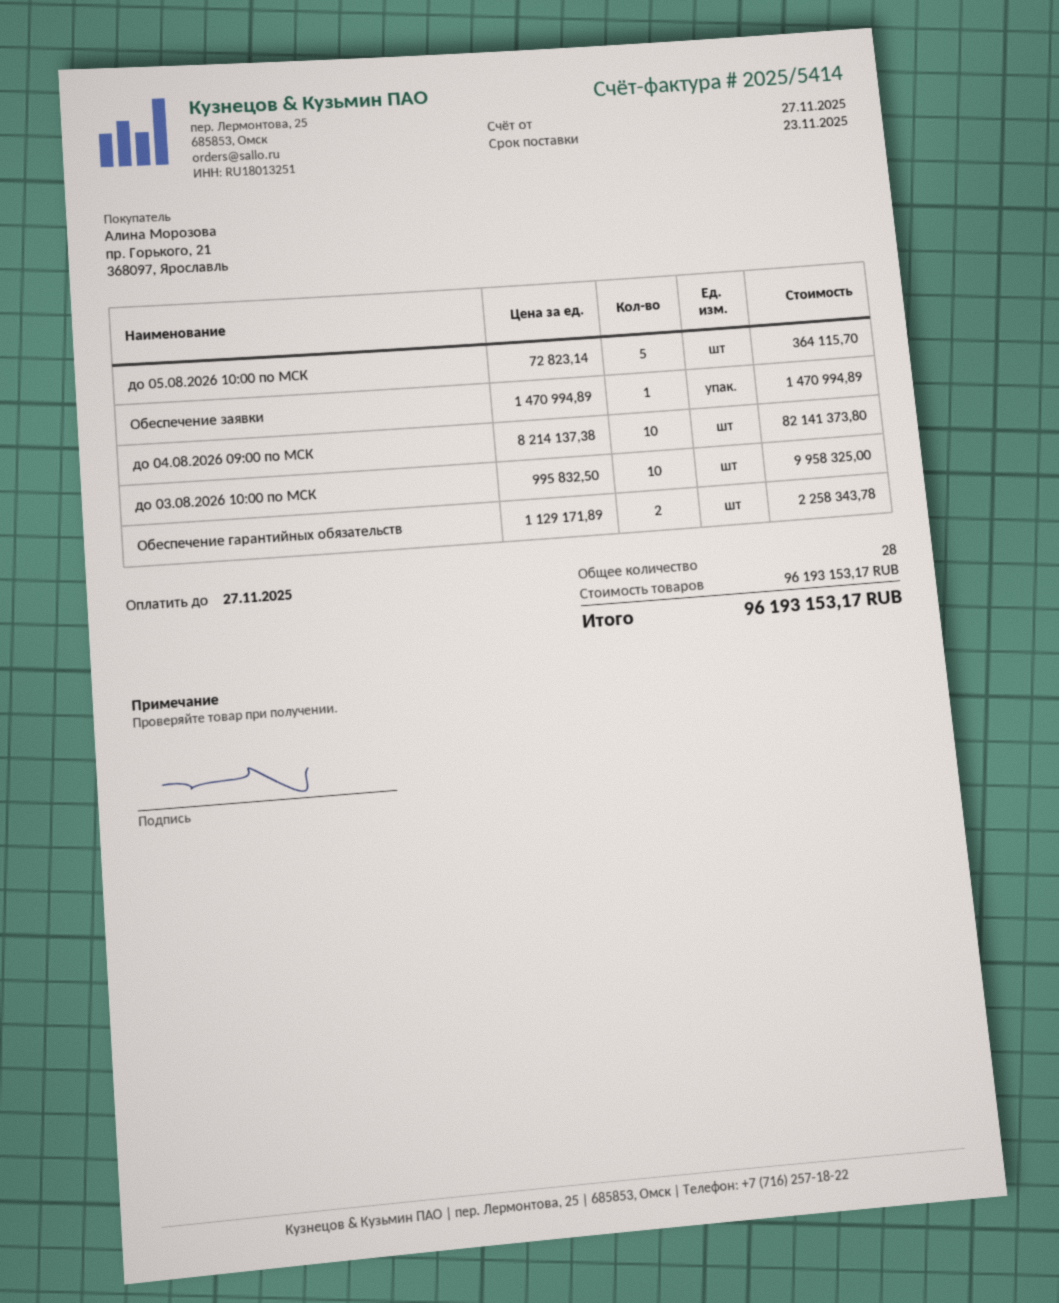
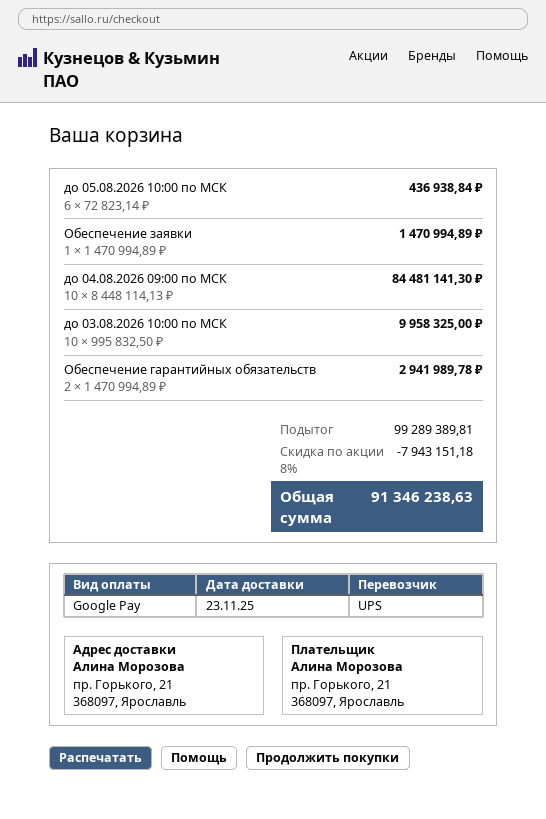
до 05.08.2026 10:00 по МСК: 5 x 72823.14 = 364115.70 -> 6 x 72823.14 = 436938.84
до 04.08.2026 09:00 по МСК: 10 x 8214137.38 = 82141373.80 -> 10 x 8448114.13 = 84481141.30
Обеспечение гарантийных обязательств: 2 x 1129171.89 = 2258343.78 -> 2 x 1470994.89 = 2941989.78
subtotal: 96193153.17 -> 99289389.81
discount: none -> 8% = 7943151.18
total: 96193153.17 -> 91346238.63

